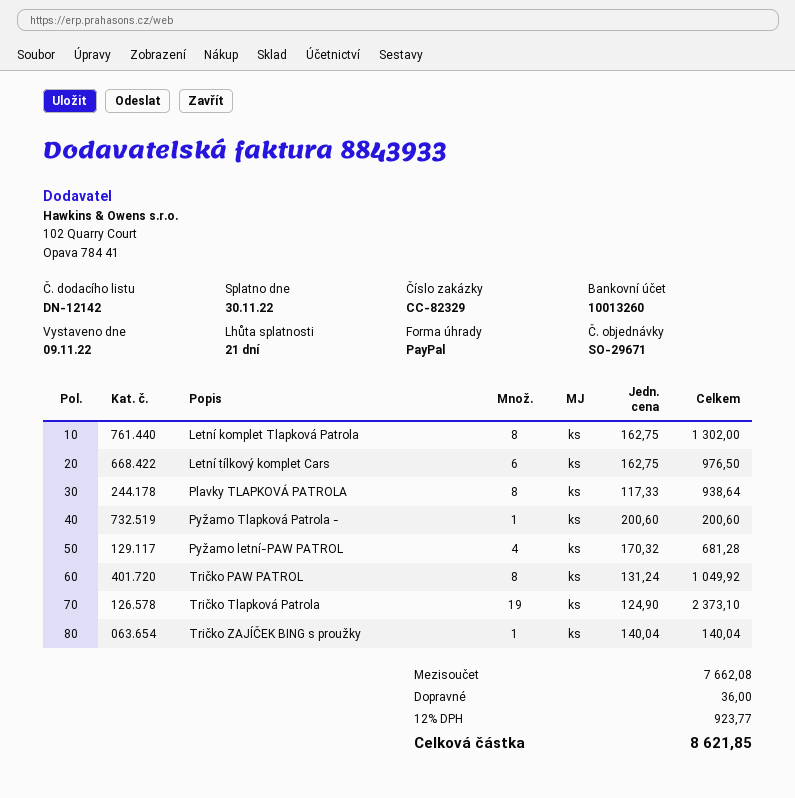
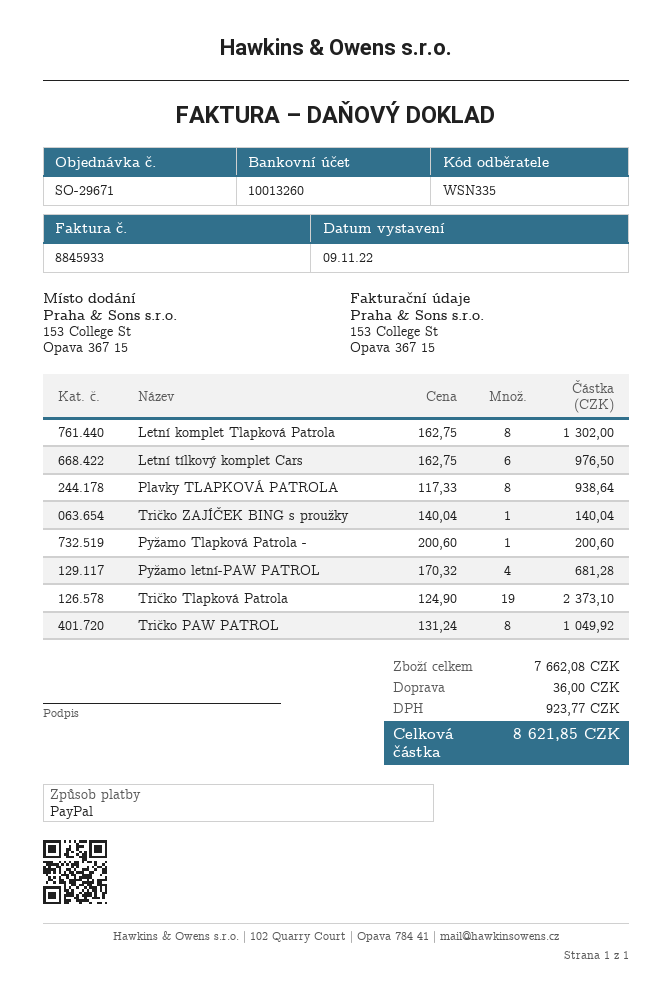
invoice number: 8843933 -> 8845933

